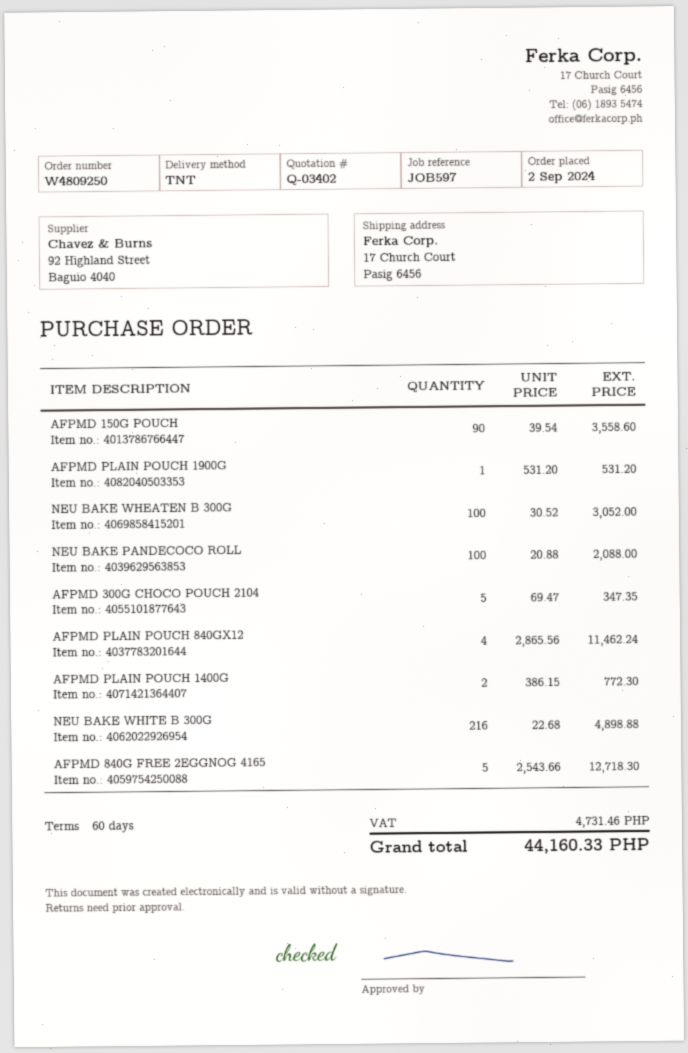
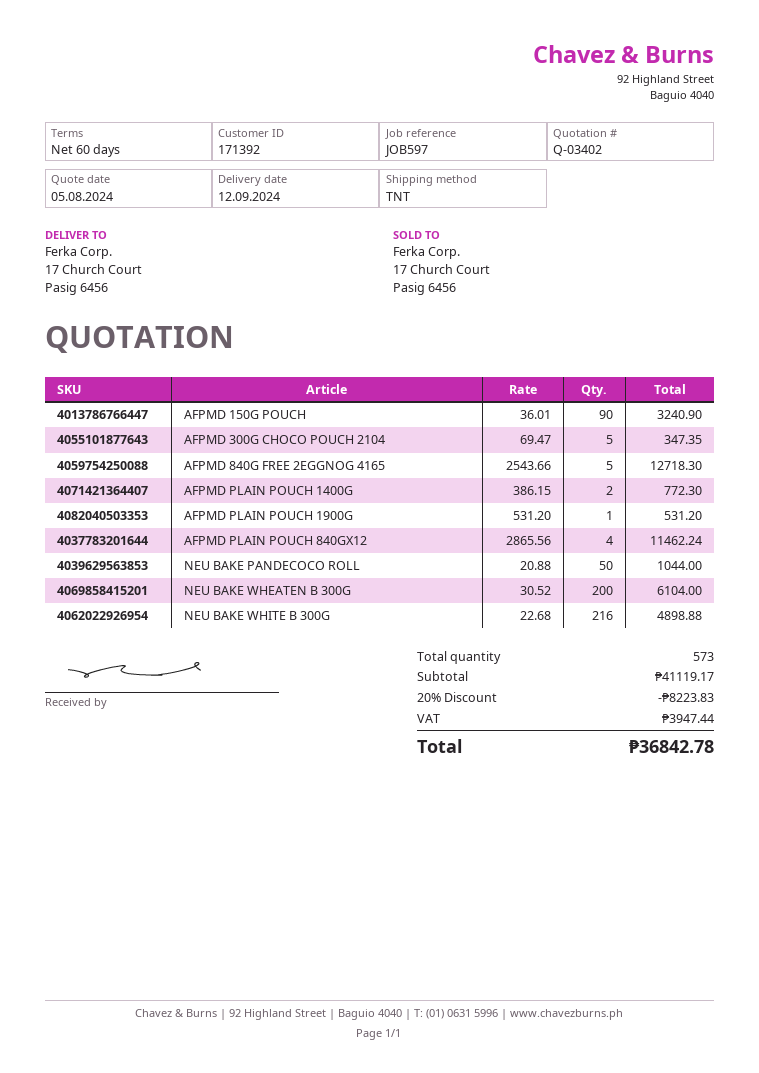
AFPMD 150G POUCH: 90 x 39.54 = 3558.60 -> 90 x 36.01 = 3240.90
NEU BAKE WHEATEN B 300G: 100 x 30.52 = 3052.00 -> 200 x 30.52 = 6104.00
NEU BAKE PANDECOCO ROLL: 100 x 20.88 = 2088.00 -> 50 x 20.88 = 1044.00
discount: none -> 20% = 8223.83
tax: 4731.46 -> 3947.44
total: 44160.33 -> 36842.78

